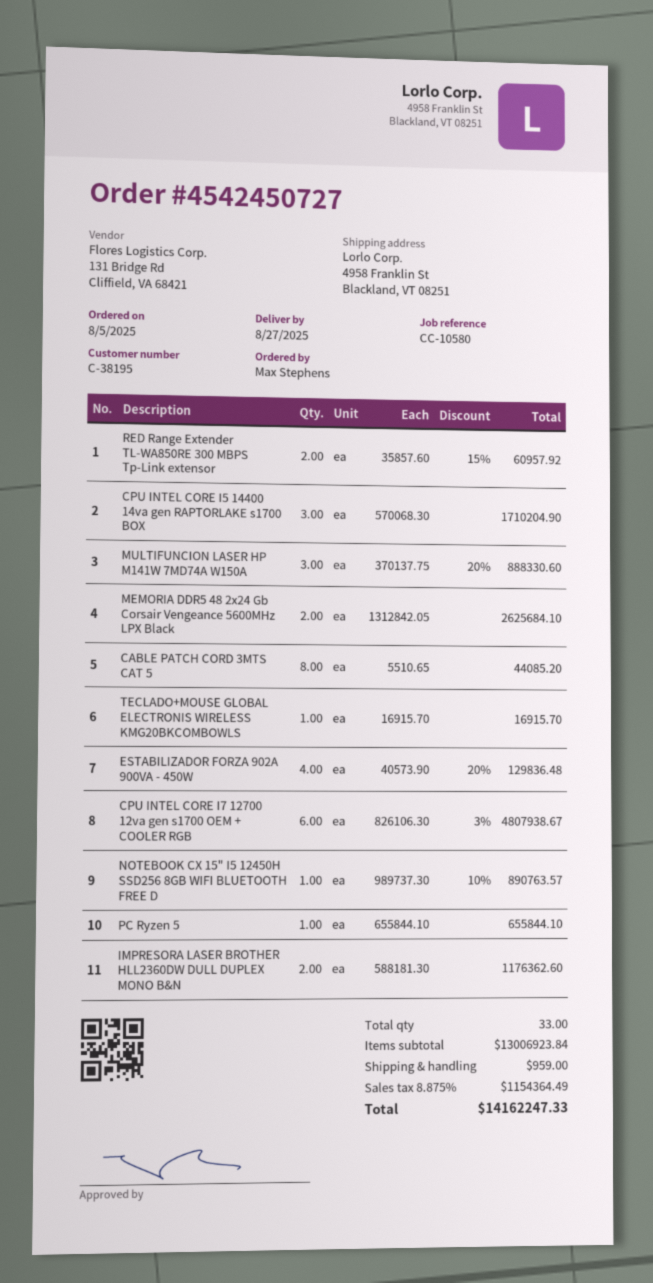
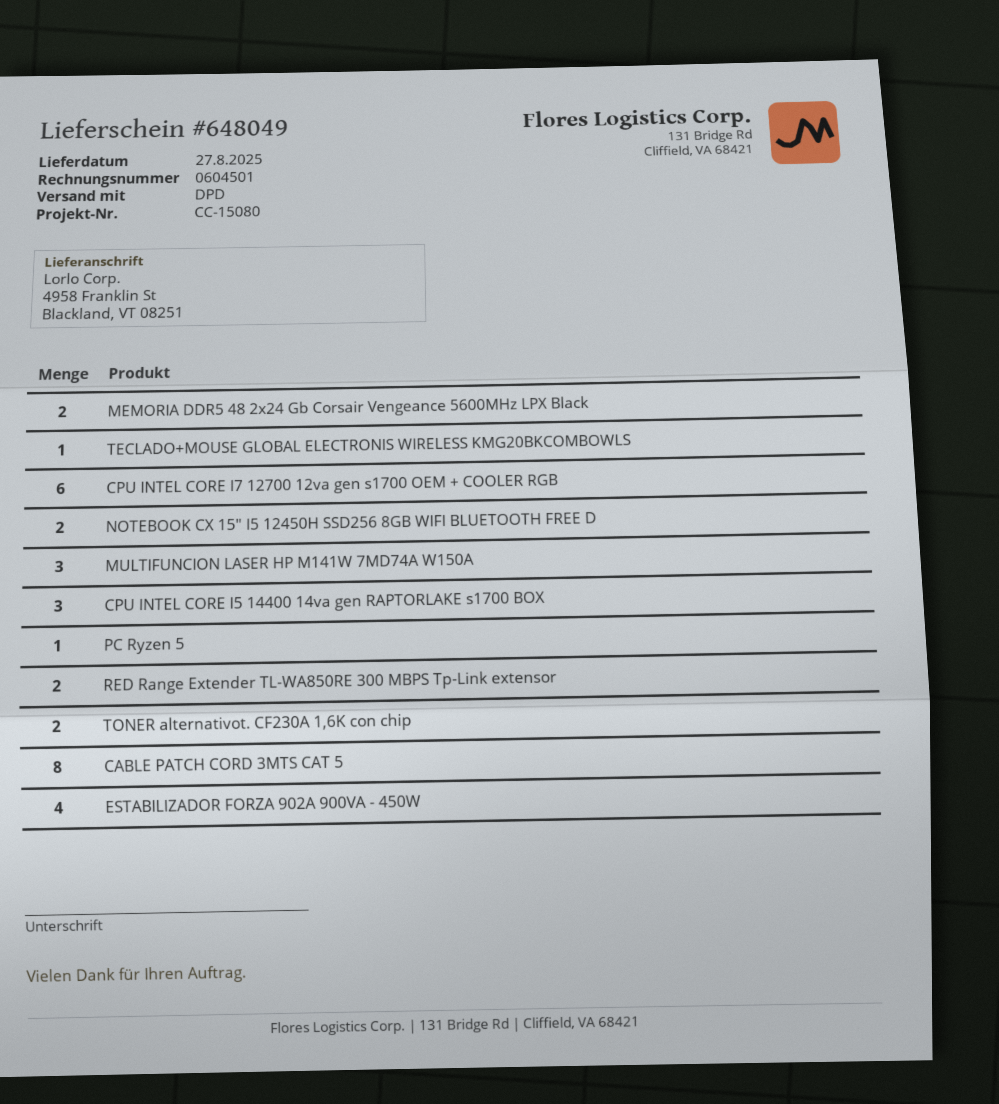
reference: CC-10580 -> CC-15080
NOTEBOOK CX 15" I5 12450H SSD256 8GB WIFI BLUETOOTH FREE D: 1 -> 2
IMPRESORA LASER BROTHER HLL2360DW DULL DUPLEX MONO B&N: 2 -> none
TONER alternativot. CF230A 1,6K con chip: none -> 2

